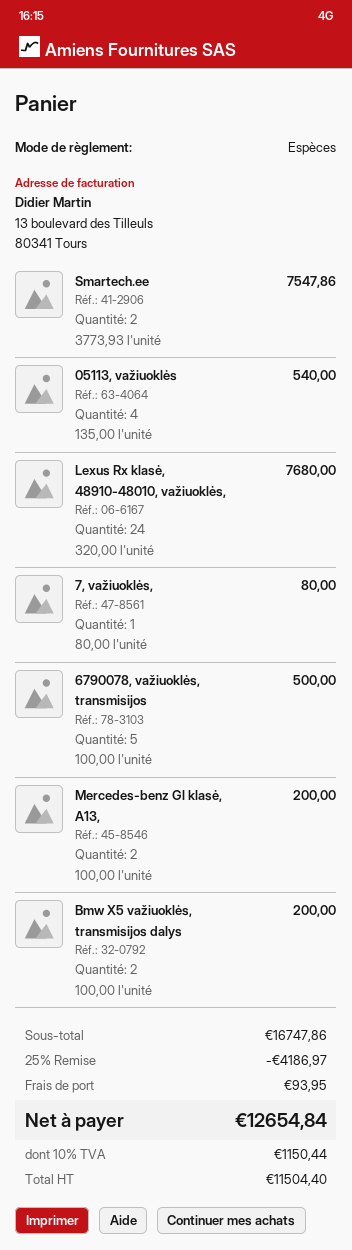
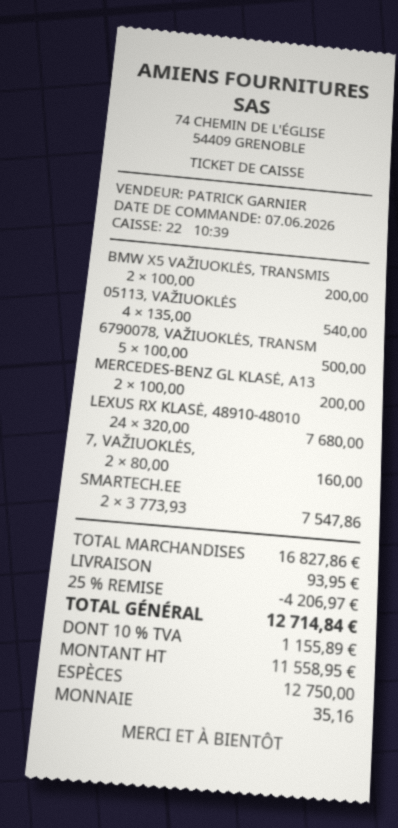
7, važiuoklės,: 1 x 80.00 = 80.00 -> 2 x 80.00 = 160.00
subtotal: 16747.86 -> 16827.86
discount: 25% = 4186.97 -> 25% = 4206.97
net: 11504.40 -> 11558.95
tax: 10% = 1150.44 -> 10% = 1155.89
total: 12654.84 -> 12714.84

